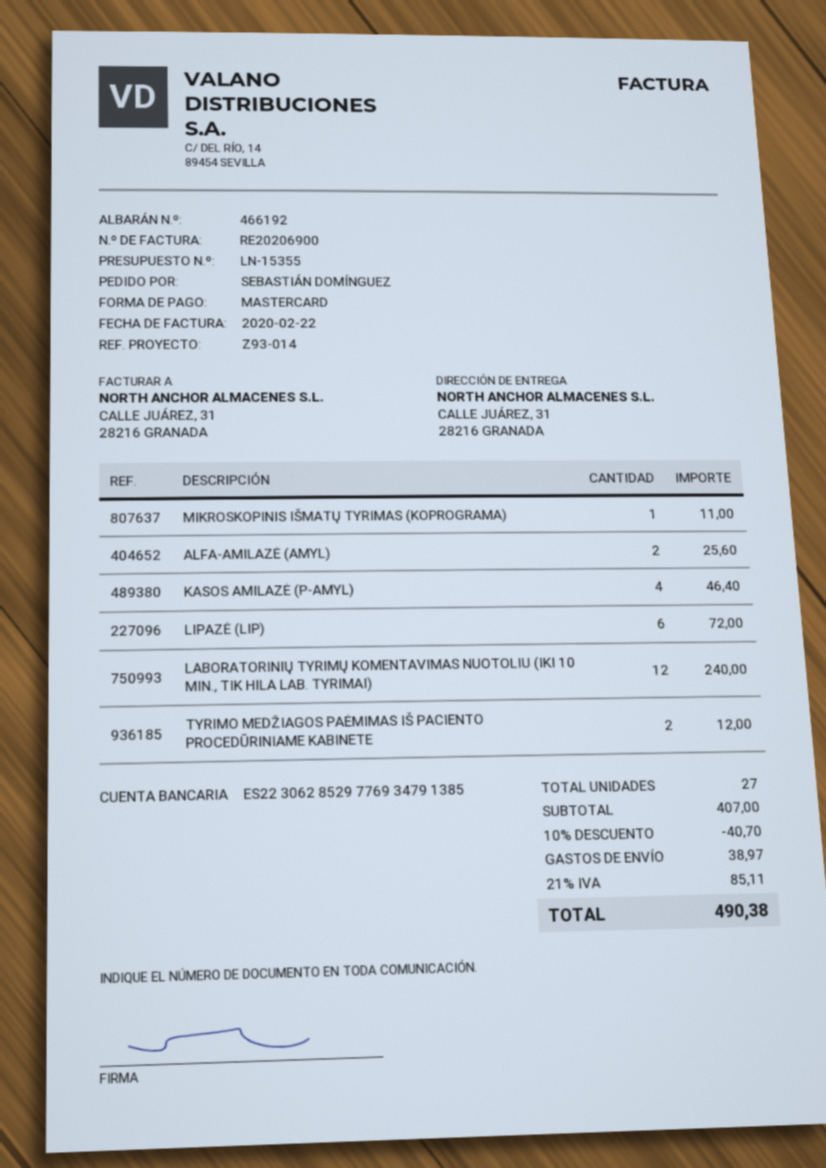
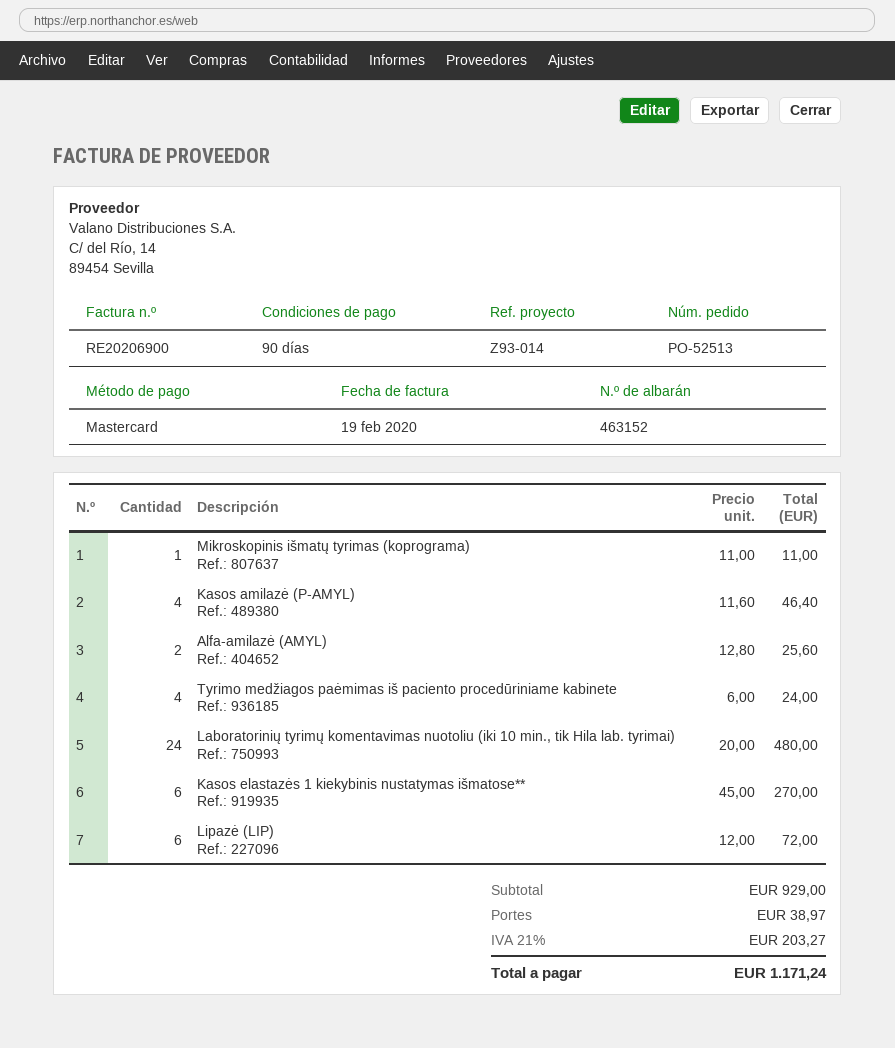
delivery note number: 466192 -> 463152
invoice date: 2020-02-22 -> 2020-02-19
LABORATORINIŲ TYRIMŲ KOMENTAVIMAS NUOTOLIU (IKI 10 MIN., TIK HILA LAB. TYRIMAI): 12 for 240.00 -> 24 for 480.00
TYRIMO MEDŽIAGOS PAĖMIMAS IŠ PACIENTO PROCEDŪRINIAME KABINETE: 2 for 12.00 -> 4 for 24.00
Kasos elastazės 1 kiekybinis nustatymas išmatose**: none -> 6 for 270.00
subtotal: 407.00 -> 929.00
discount: 10% = 40.70 -> none
tax: 21% = 85.11 -> 21% = 203.27
total: 490.38 -> 1171.24

